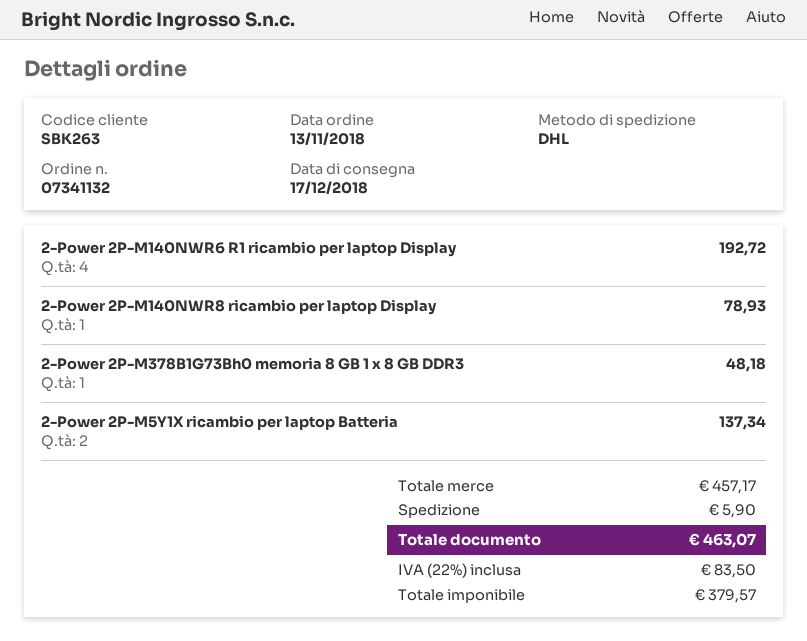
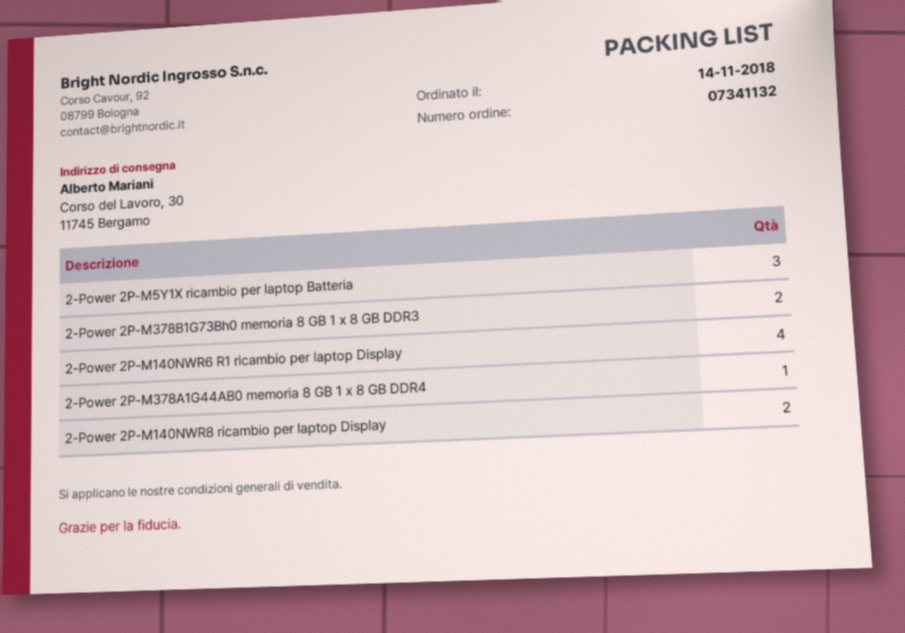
order date: 2018-11-13 -> 2018-11-14
2-Power 2P-M140NWR8 ricambio per laptop Display: 1 -> 2
2-Power 2P-M378B1G73Bh0 memoria 8 GB 1 x 8 GB DDR3: 1 -> 2
2-Power 2P-M5Y1X ricambio per laptop Batteria: 2 -> 3
2-Power 2P-M378A1G44AB0 memoria 8 GB 1 x 8 GB DDR4: none -> 1

